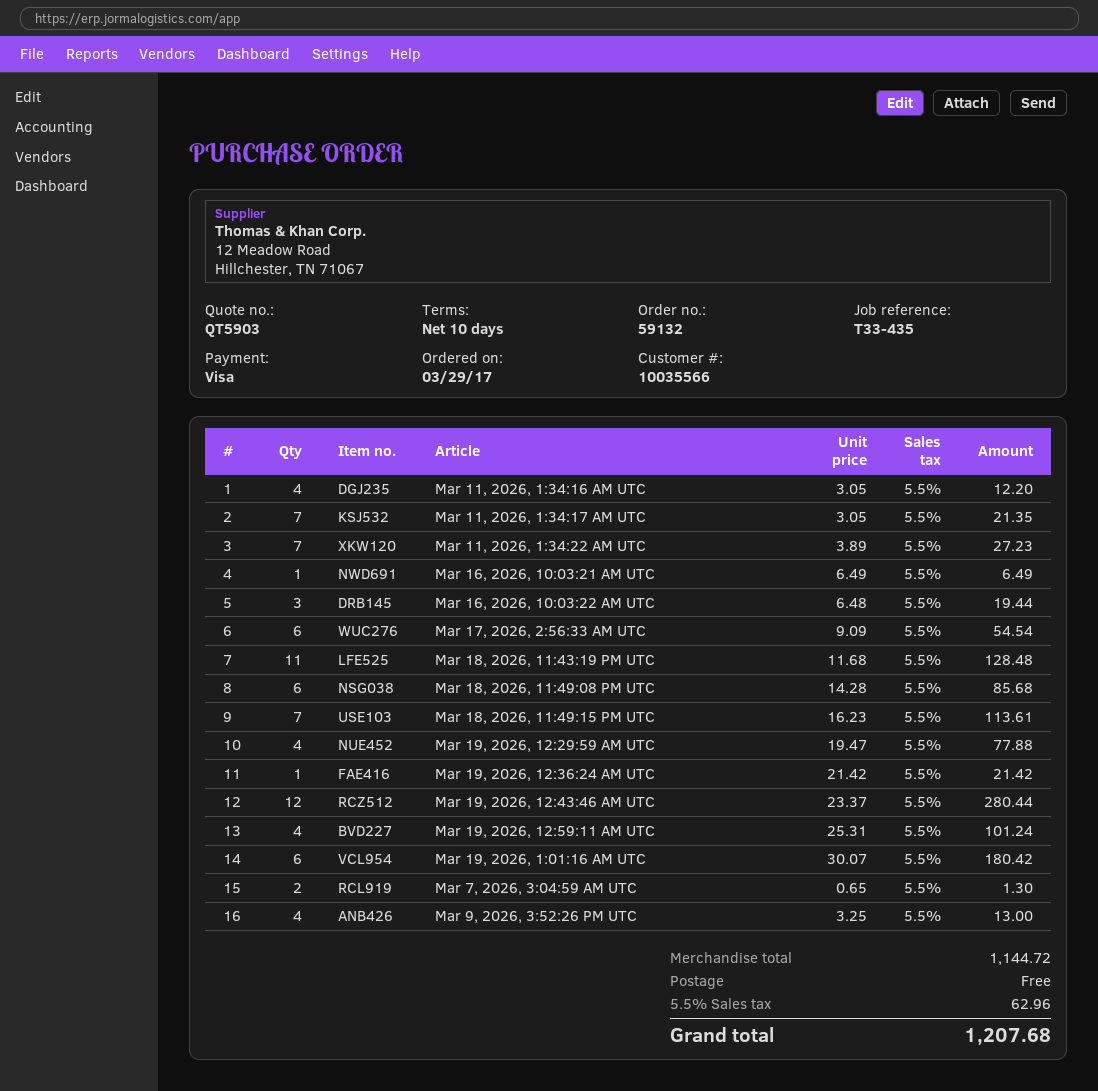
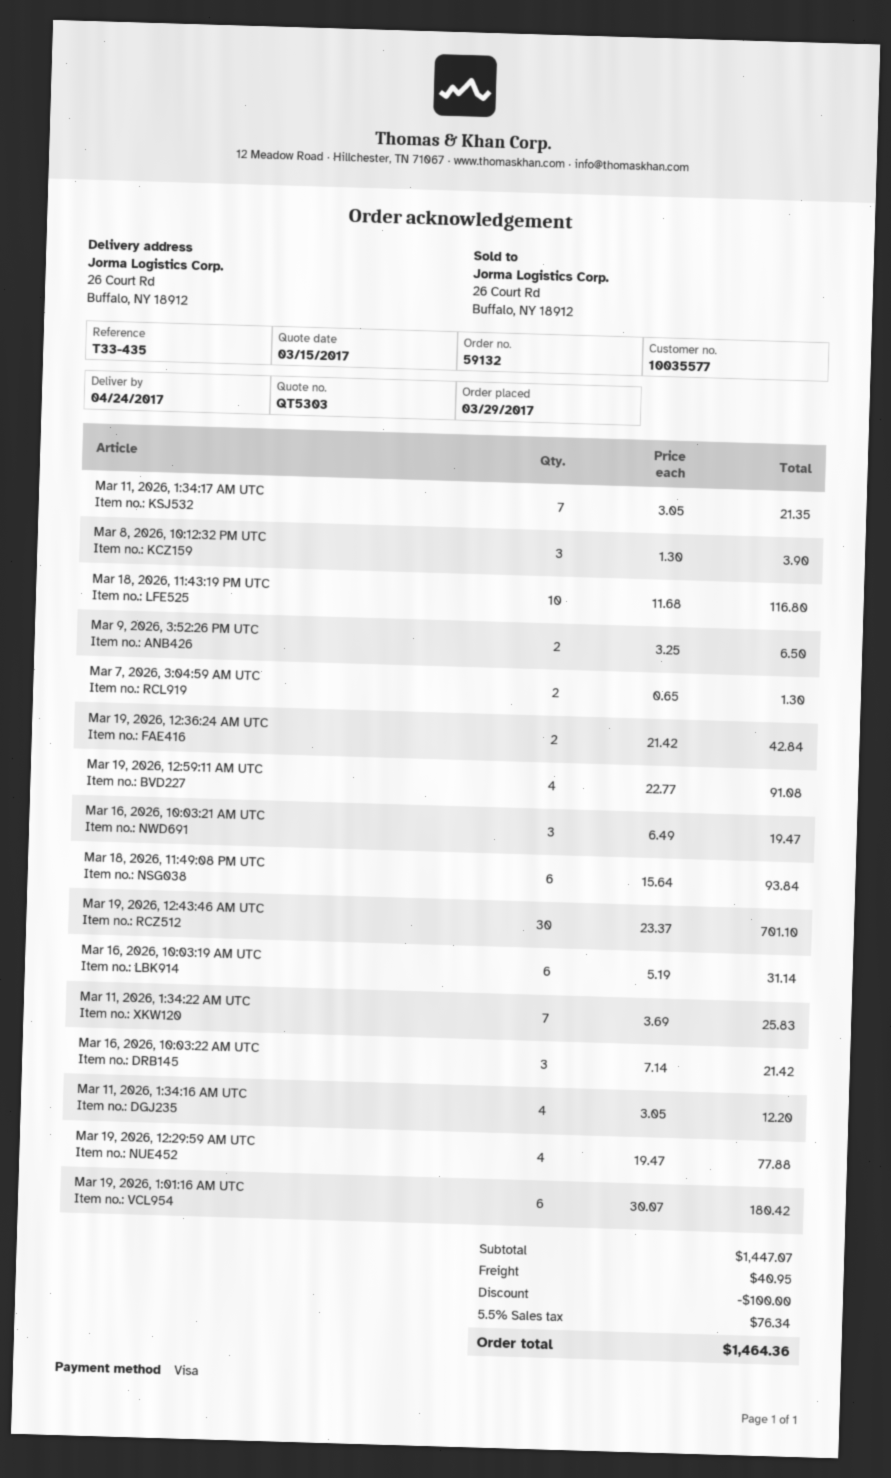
quote number: QT5903 -> QT5303
customer number: 10035566 -> 10035577
Mar 11, 2026, 1:34:22 AM UTC: 7 x 3.89 = 27.23 -> 7 x 3.69 = 25.83
Mar 16, 2026, 10:03:21 AM UTC: 1 x 6.49 = 6.49 -> 3 x 6.49 = 19.47
Mar 16, 2026, 10:03:22 AM UTC: 3 x 6.48 = 19.44 -> 3 x 7.14 = 21.42
Mar 17, 2026, 2:56:33 AM UTC: 6 x 9.09 = 54.54 -> none
Mar 18, 2026, 11:43:19 PM UTC: 11 x 11.68 = 128.48 -> 10 x 11.68 = 116.80
Mar 18, 2026, 11:49:08 PM UTC: 6 x 14.28 = 85.68 -> 6 x 15.64 = 93.84
Mar 18, 2026, 11:49:15 PM UTC: 7 x 16.23 = 113.61 -> none
Mar 19, 2026, 12:36:24 AM UTC: 1 x 21.42 = 21.42 -> 2 x 21.42 = 42.84
Mar 19, 2026, 12:43:46 AM UTC: 12 x 23.37 = 280.44 -> 30 x 23.37 = 701.10
Mar 19, 2026, 12:59:11 AM UTC: 4 x 25.31 = 101.24 -> 4 x 22.77 = 91.08
Mar 9, 2026, 3:52:26 PM UTC: 4 x 3.25 = 13.00 -> 2 x 3.25 = 6.50
Mar 8, 2026, 10:12:32 PM UTC: none -> 3 x 1.30 = 3.90
Mar 16, 2026, 10:03:19 AM UTC: none -> 6 x 5.19 = 31.14
subtotal: 1144.72 -> 1447.07
discount: none -> 100.00
shipping: 0.00 -> 40.95
tax: 5.5% = 62.96 -> 5.5% = 76.34
total: 1207.68 -> 1464.36

